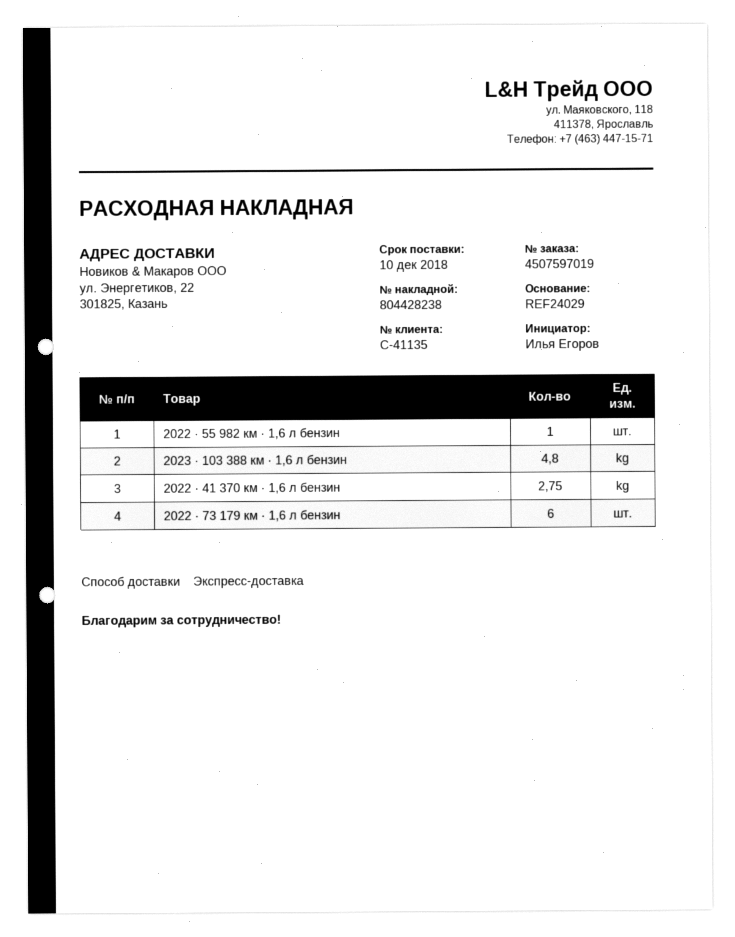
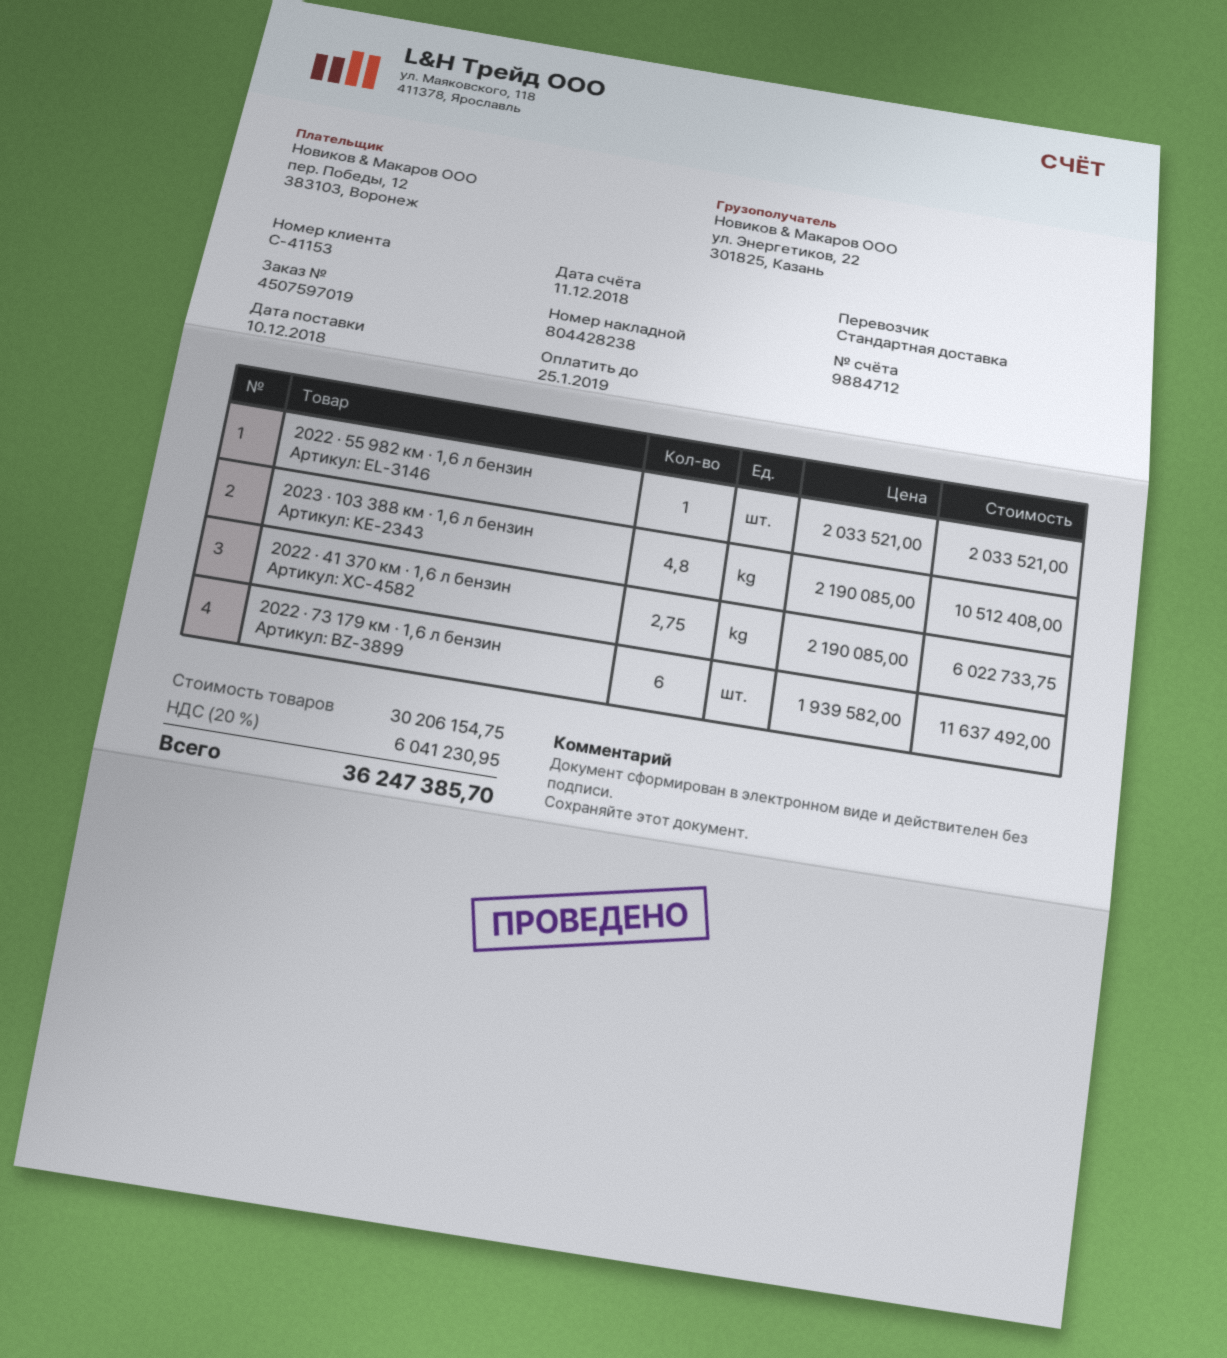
customer number: C-41135 -> C-41153
shipping method: express -> standard

